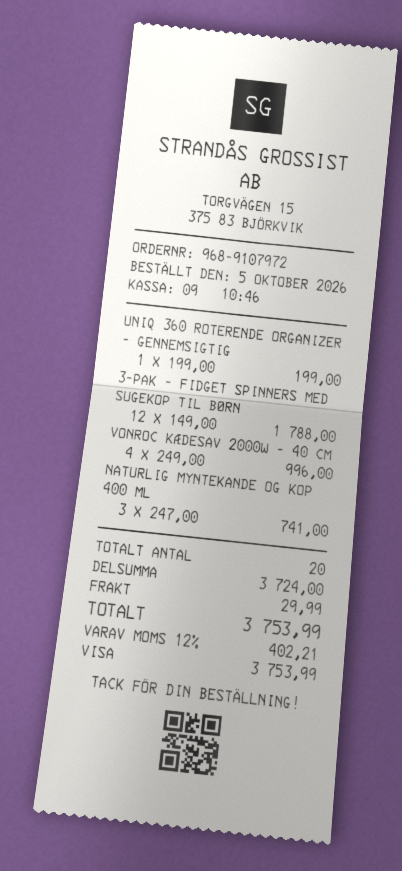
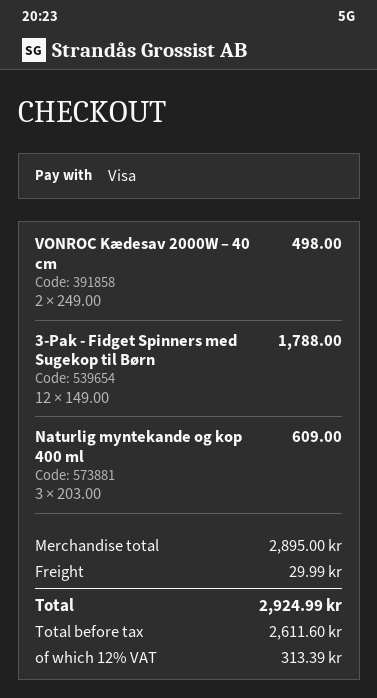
UNIQ 360 ROTERENDE ORGANIZER - GENNEMSIGTIG: 1 x 199.00 = 199.00 -> none
VONROC KÆDESAV 2000W – 40 CM: 4 x 249.00 = 996.00 -> 2 x 249.00 = 498.00
NATURLIG MYNTEKANDE OG KOP 400 ML: 3 x 247.00 = 741.00 -> 3 x 203.00 = 609.00
subtotal: 3724.00 -> 2895.00
tax: 12% = 402.21 -> 12% = 313.39
total: 3753.99 -> 2924.99

